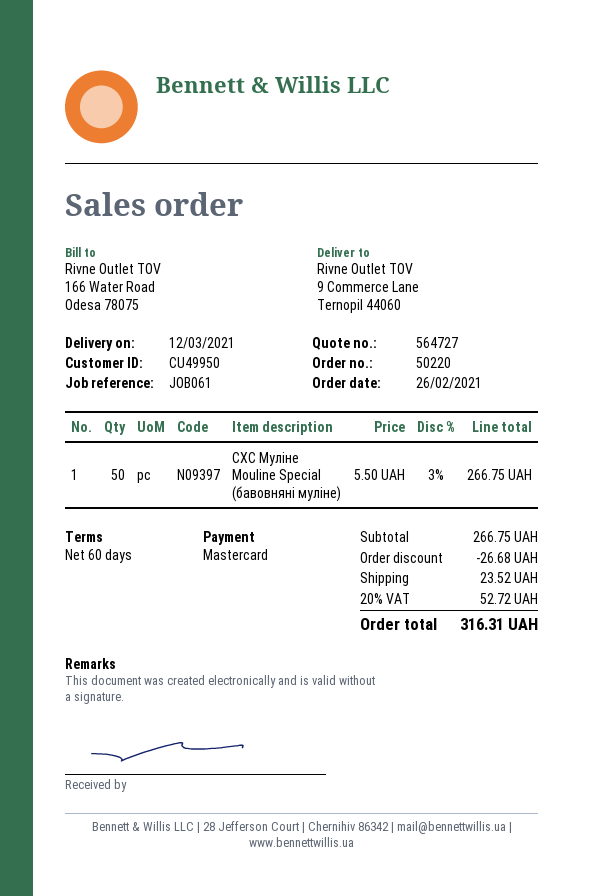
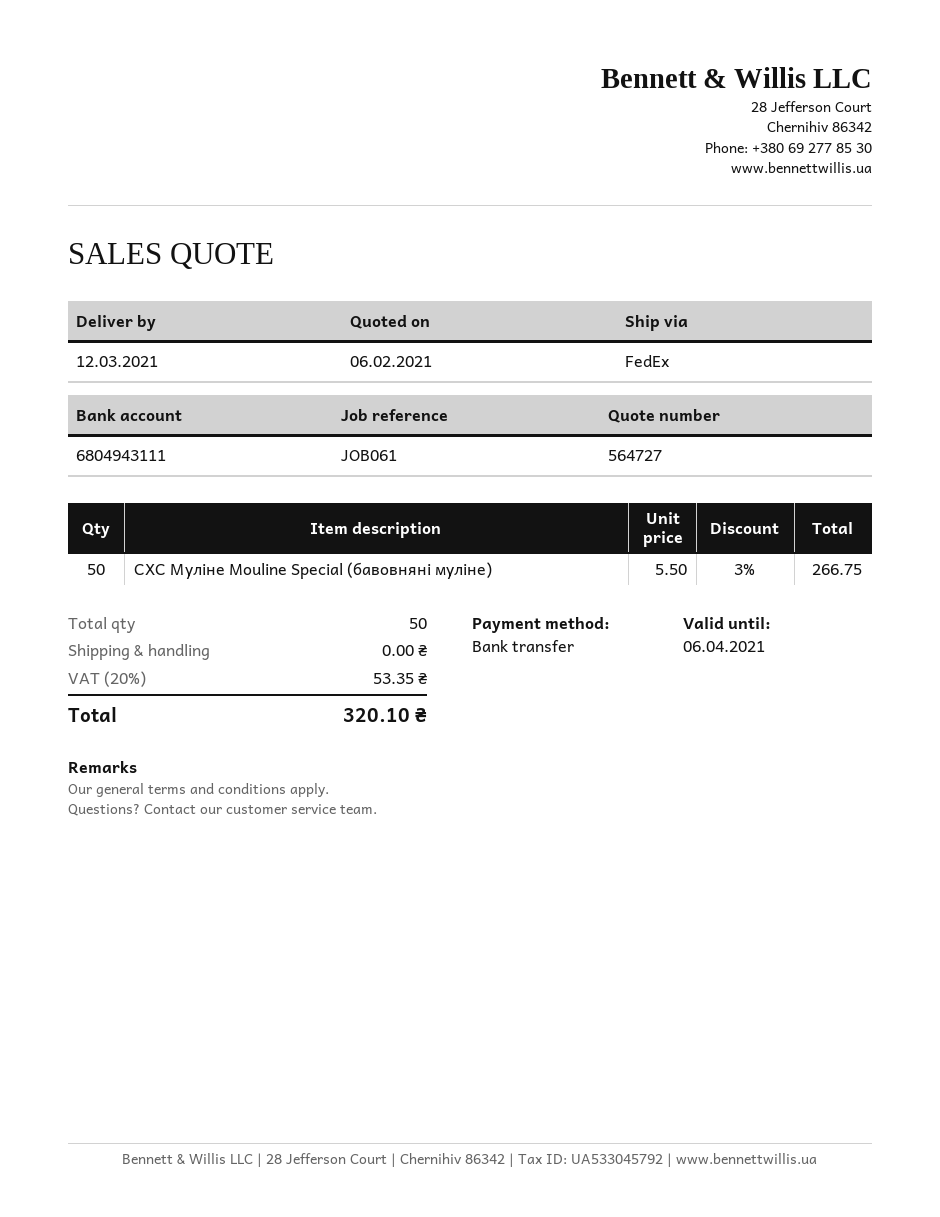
payment method: Mastercard -> bank transfer
discount: 26.68 -> none
shipping: 23.52 -> 0.00
tax: 20% = 52.72 -> 20% = 53.35
total: 316.31 -> 320.10

